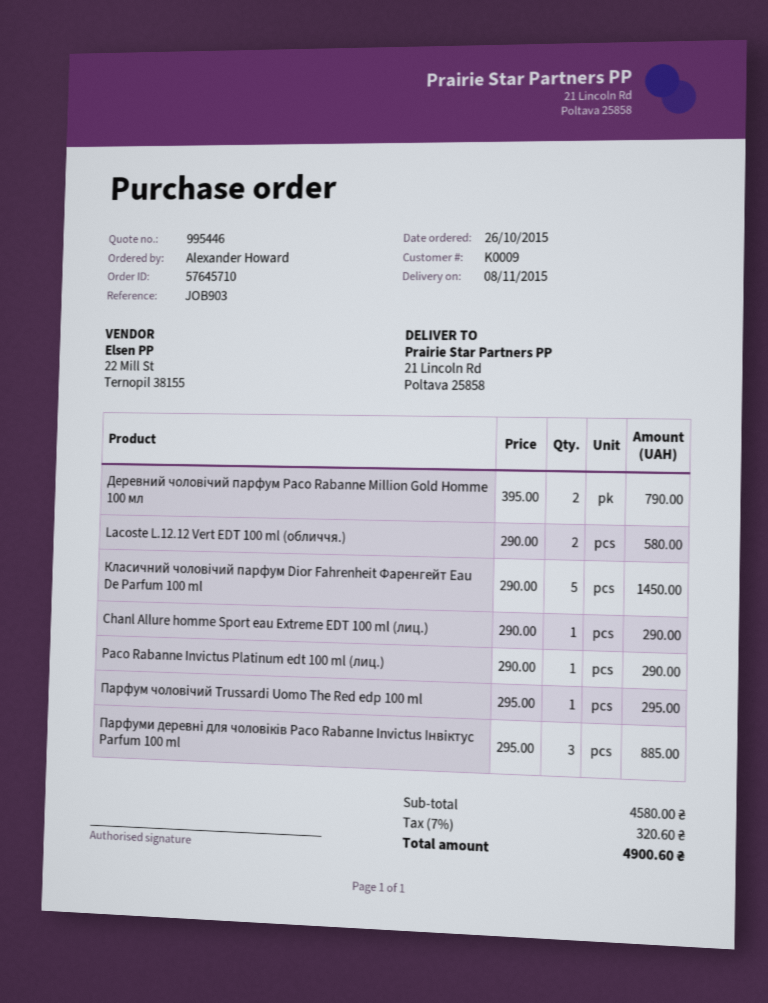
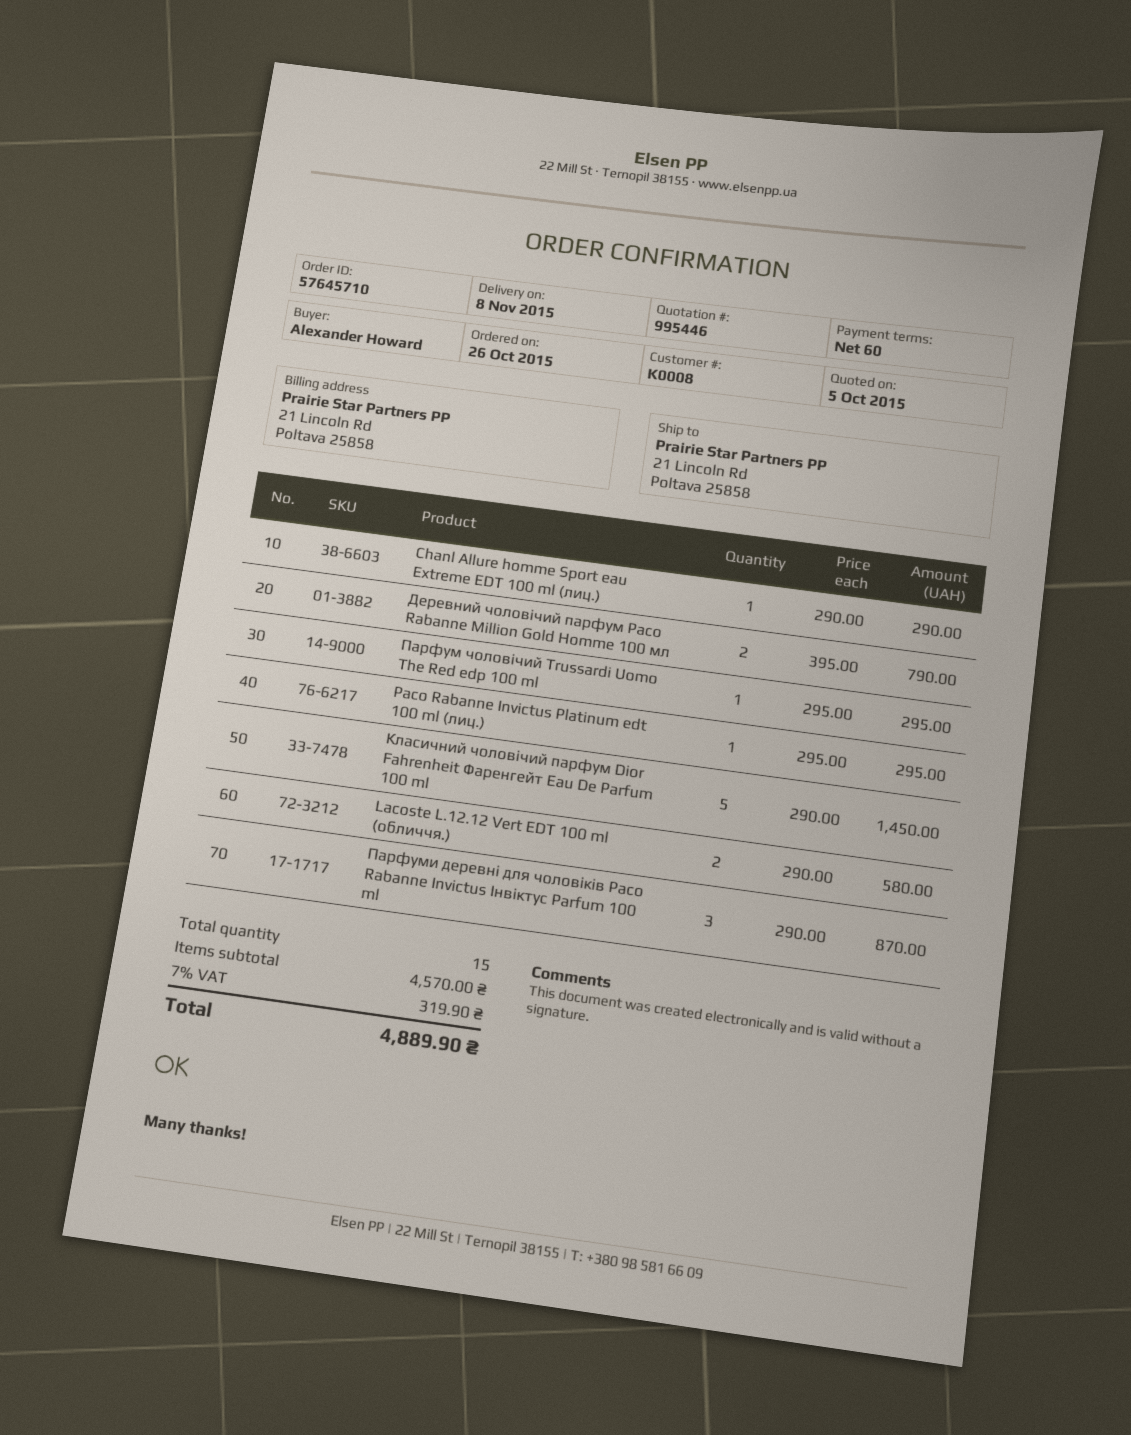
customer number: K0009 -> K0008
Paco Rabanne Invictus Platinum edt 100 ml (лиц.): 1 x 290.00 = 290.00 -> 1 x 295.00 = 295.00
Парфуми деревні для чоловіків Paco Rabanne Invictus Інвіктус Parfum 100 ml: 3 x 295.00 = 885.00 -> 3 x 290.00 = 870.00
subtotal: 4580.00 -> 4570.00
tax: 7% = 320.60 -> 7% = 319.90
total: 4900.60 -> 4889.90

